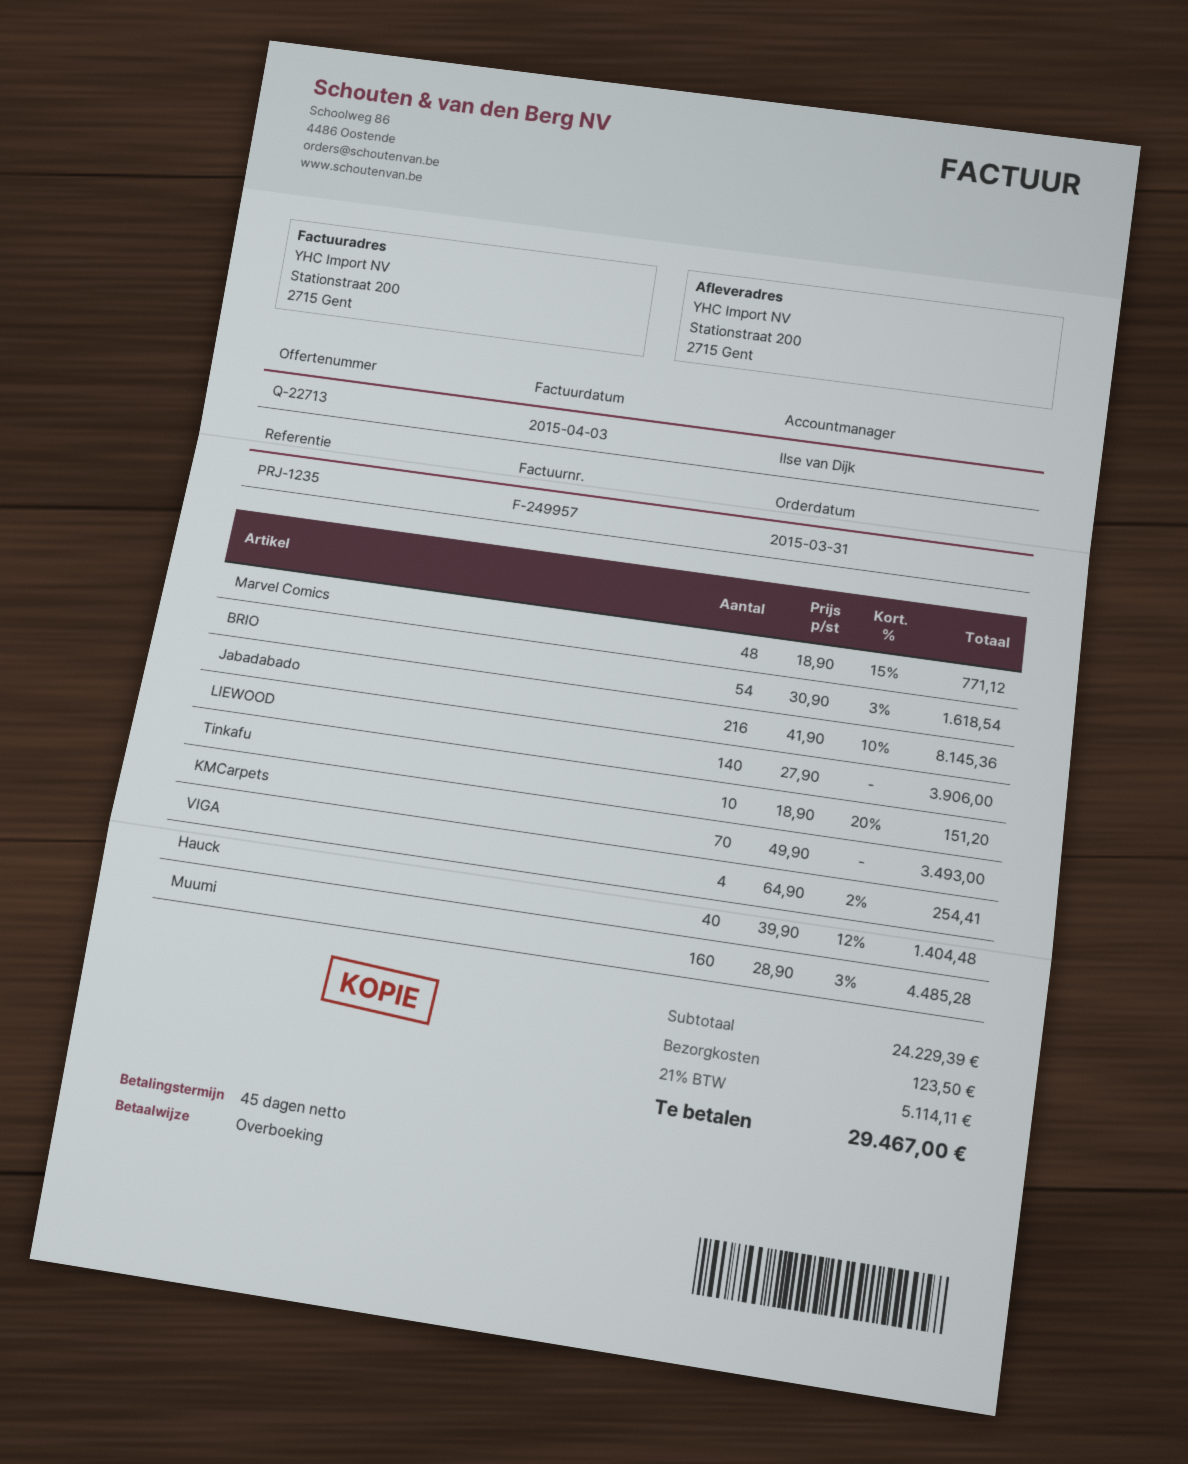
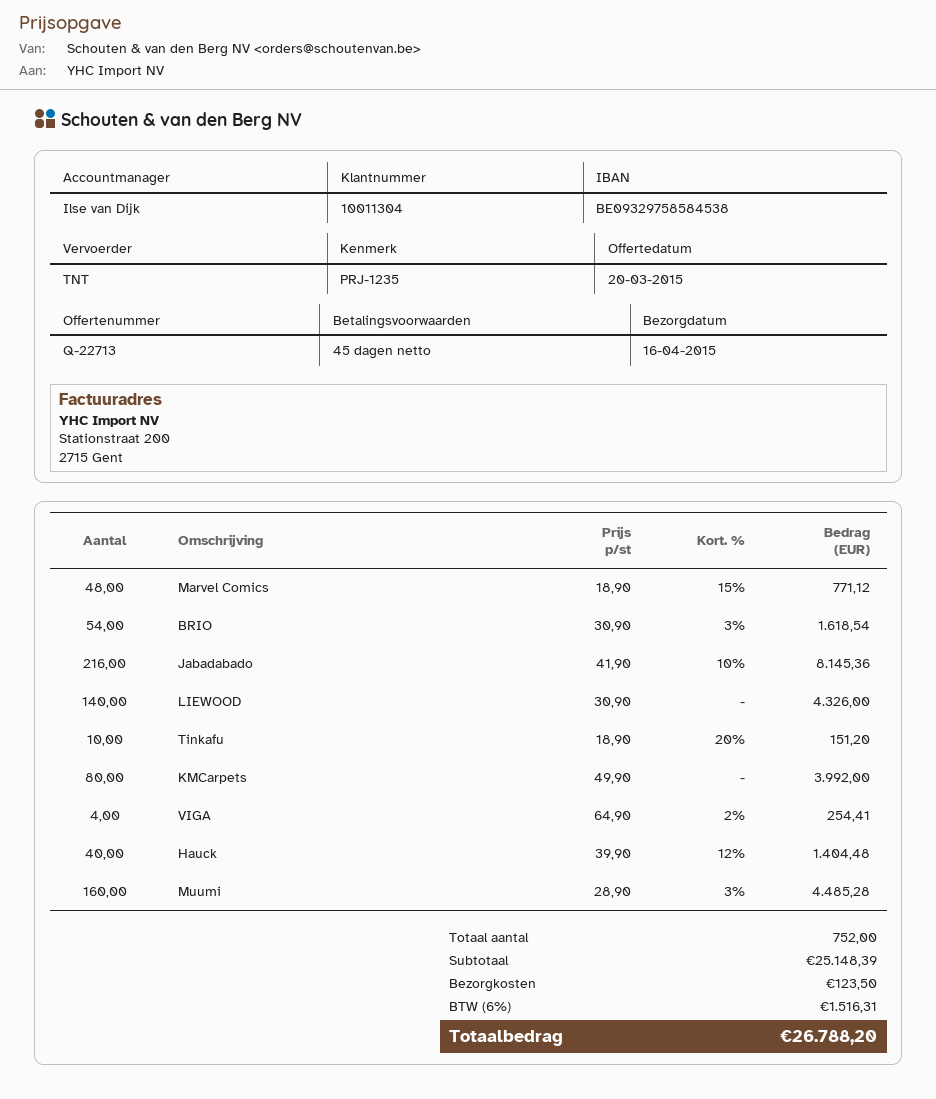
LIEWOOD: 140 x 27.90 = 3906.00 -> 140 x 30.90 = 4326.00
KMCarpets: 70 x 49.90 = 3493.00 -> 80 x 49.90 = 3992.00
subtotal: 24229.39 -> 25148.39
tax: 21% = 5114.11 -> 6% = 1516.31
total: 29467.00 -> 26788.20

